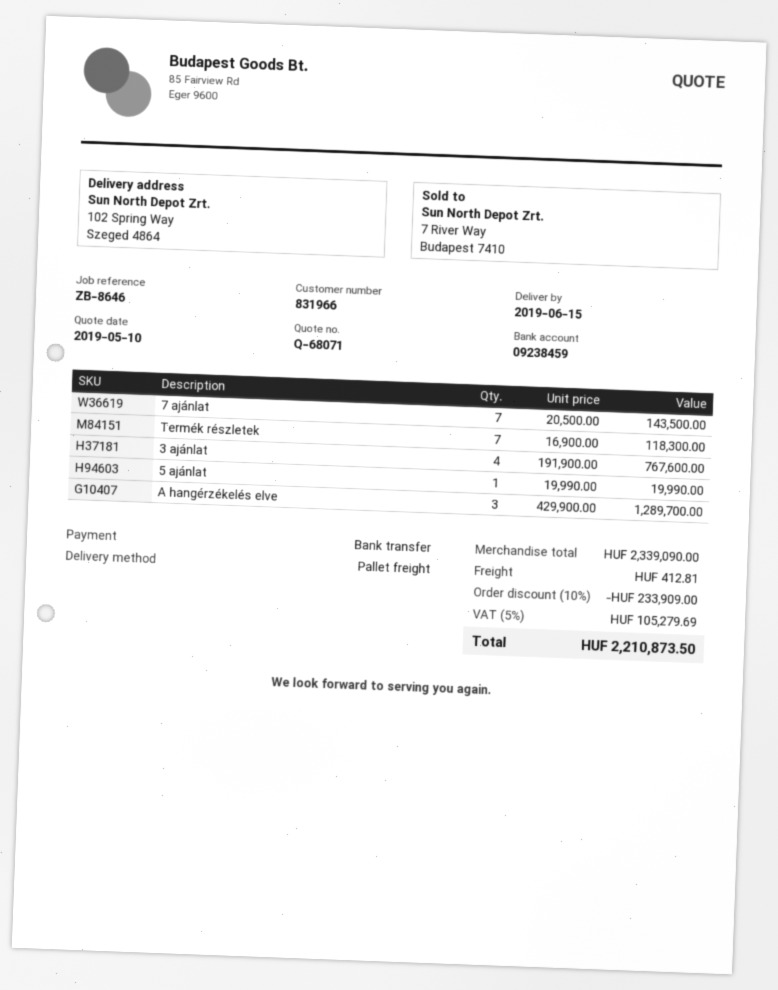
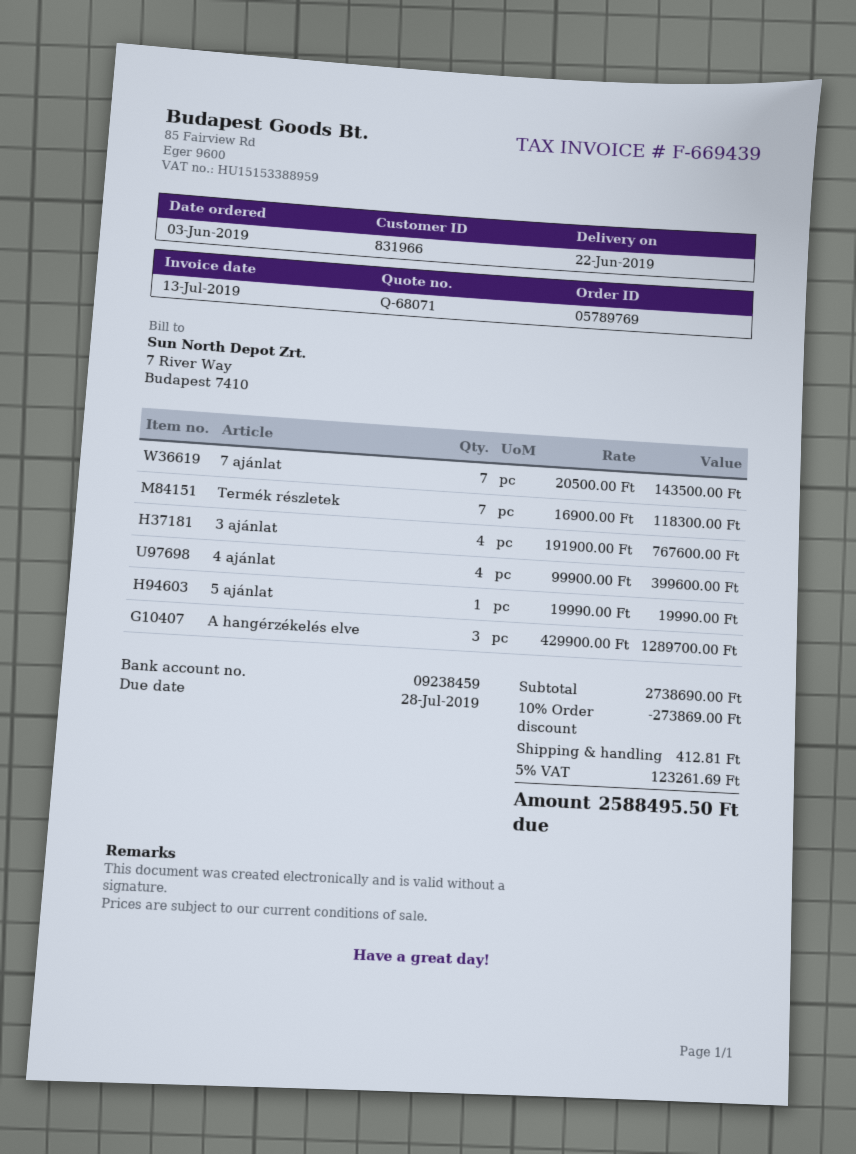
delivery date: 2019-06-15 -> 2019-06-22
4 ajánlat: none -> 4 x 99900.00 = 399600.00
subtotal: 2339090.00 -> 2738690.00
discount: 10% = 233909.00 -> 10% = 273869.00
tax: 5% = 105279.69 -> 5% = 123261.69
total: 2210873.50 -> 2588495.50

